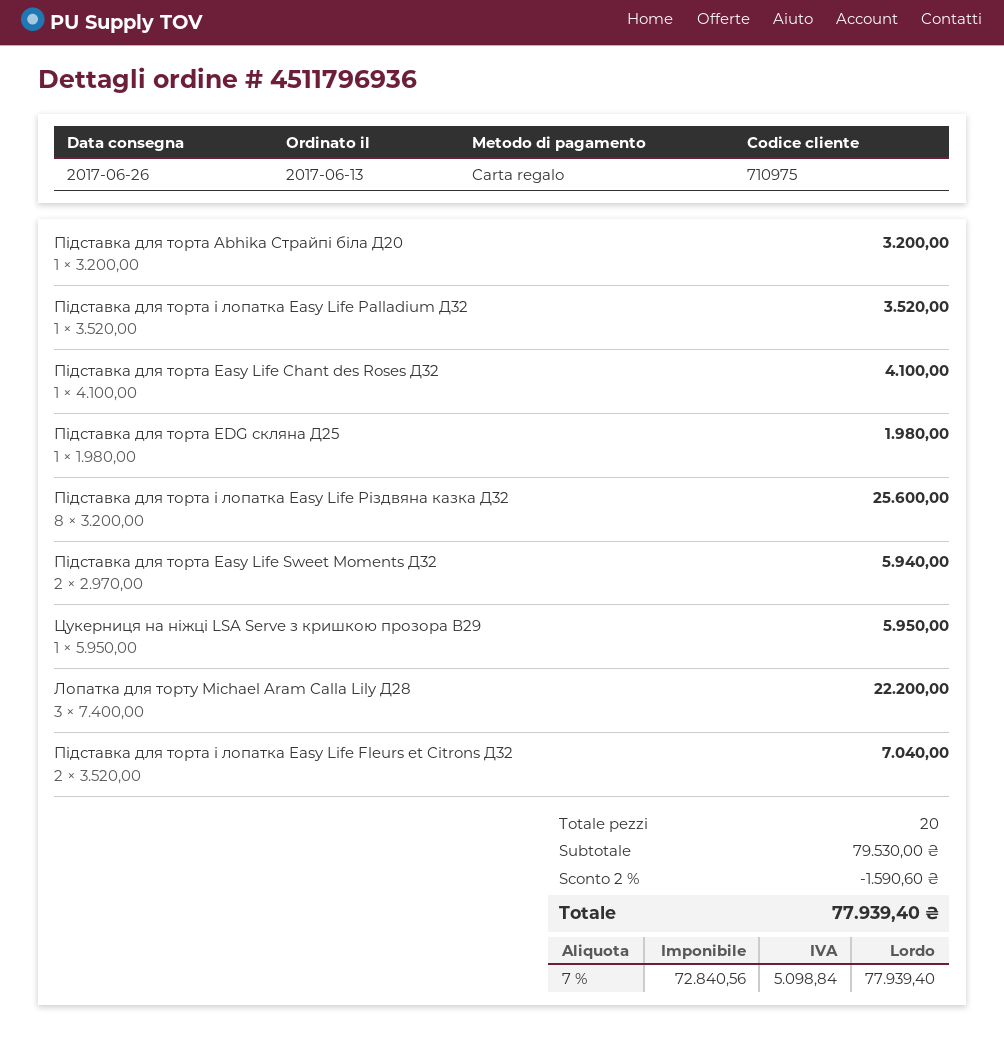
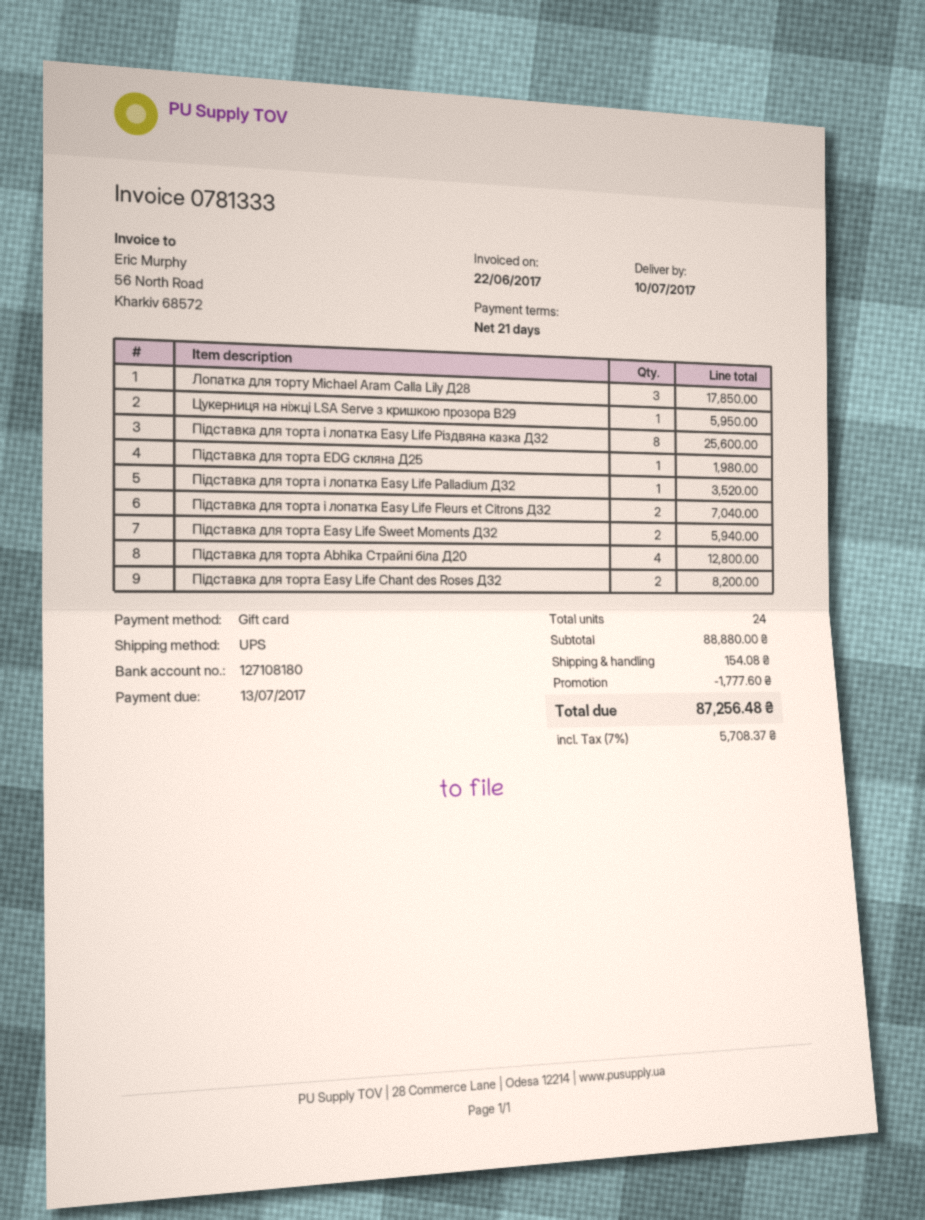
delivery date: 2017-06-26 -> 2017-07-10
Підставка для торта Abhika Страйпі біла Д20: 1 for 3200.00 -> 4 for 12800.00
Підставка для торта Easy Life Chant des Roses Д32: 1 for 4100.00 -> 2 for 8200.00
Лопатка для торту Michael Aram Calla Lily Д28: 3 for 22200.00 -> 3 for 17850.00
total quantity: 20 -> 24
subtotal: 79530.00 -> 88880.00
discount: 1590.60 -> 1777.60
shipping: none -> 154.08
tax: 7% = 5098.84 -> 7% = 5708.37
total: 77939.40 -> 87256.48

